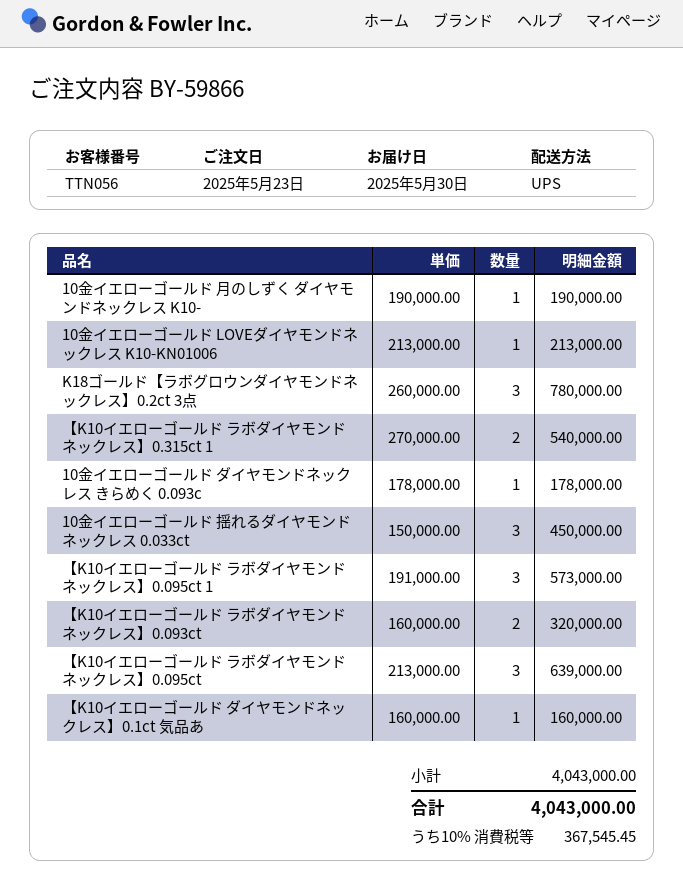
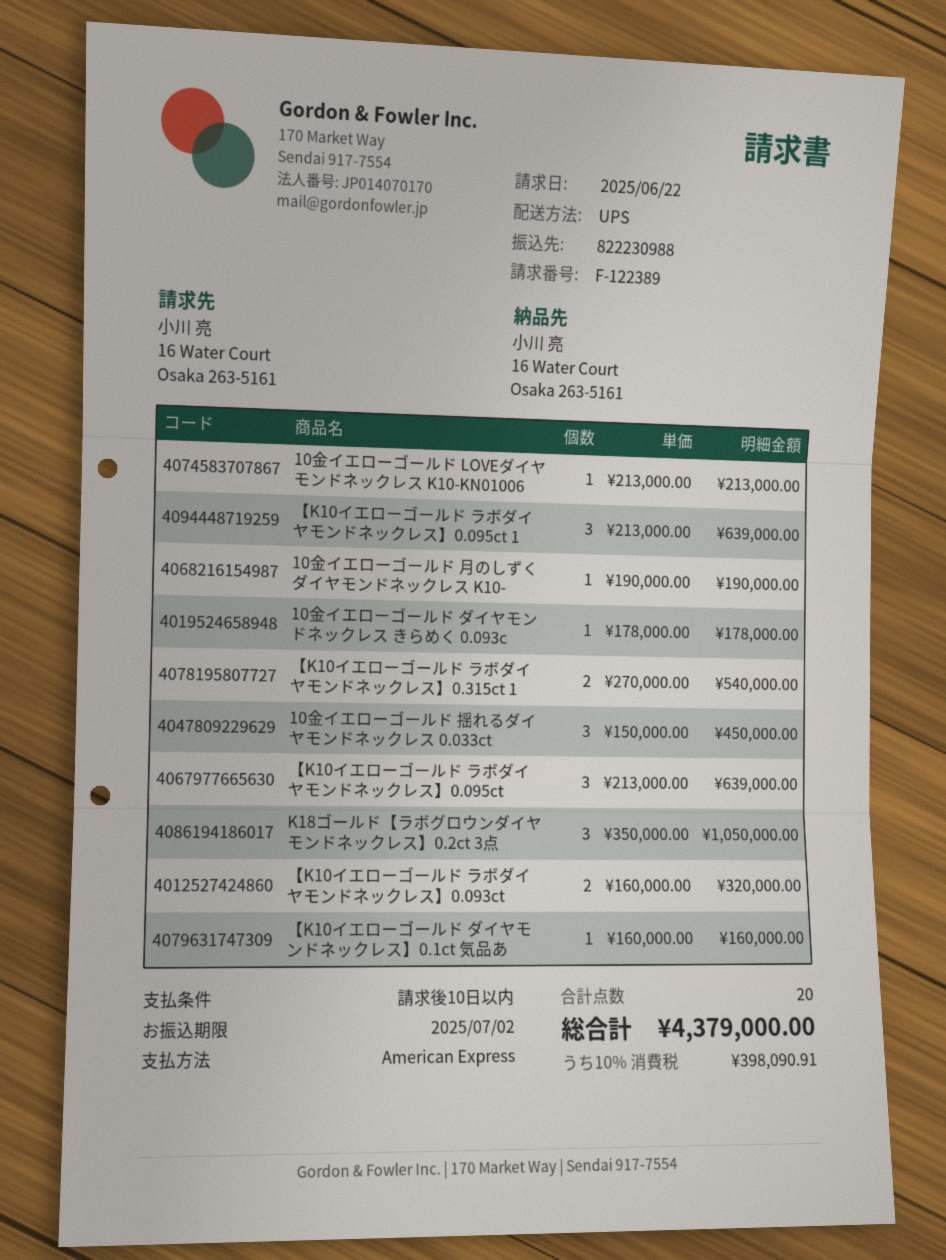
K18ゴールド【ラボグロウンダイヤモンドネックレス】0.2ct 3点: 3 x 260000.00 = 780000.00 -> 3 x 350000.00 = 1050000.00
【K10イエローゴールド ラボダイヤモンドネックレス】0.095ct 1: 3 x 191000.00 = 573000.00 -> 3 x 213000.00 = 639000.00
tax: 10% = 367545.45 -> 10% = 398090.91
total: 4043000.00 -> 4379000.00

